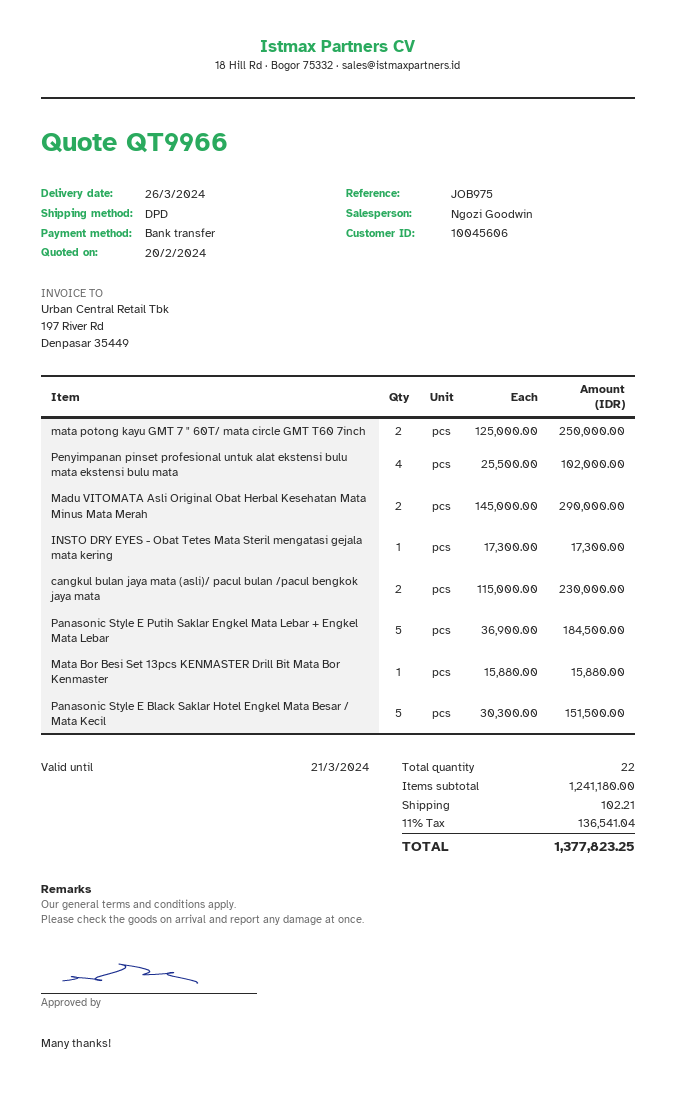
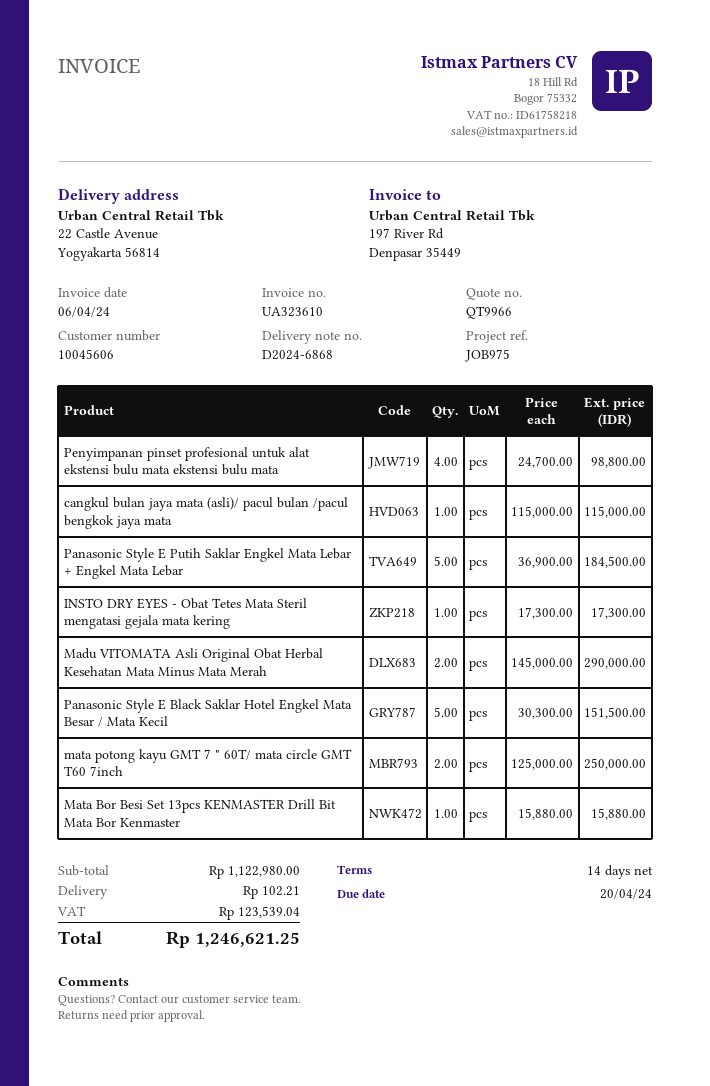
Penyimpanan pinset profesional untuk alat ekstensi bulu mata ekstensi bulu mata: 4 x 25500.00 = 102000.00 -> 4 x 24700.00 = 98800.00
cangkul bulan jaya mata (asli)/ pacul bulan /pacul bengkok jaya mata: 2 x 115000.00 = 230000.00 -> 1 x 115000.00 = 115000.00
subtotal: 1241180.00 -> 1122980.00
tax: 136541.04 -> 123539.04
total: 1377823.25 -> 1246621.25

